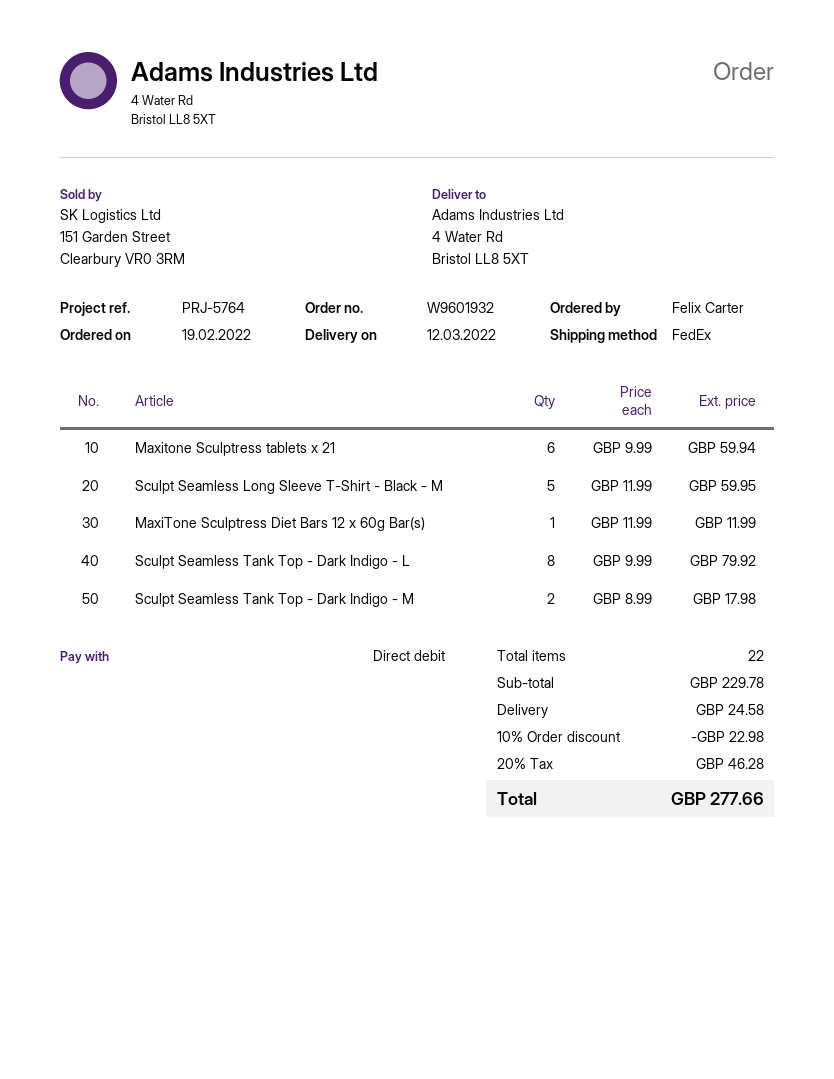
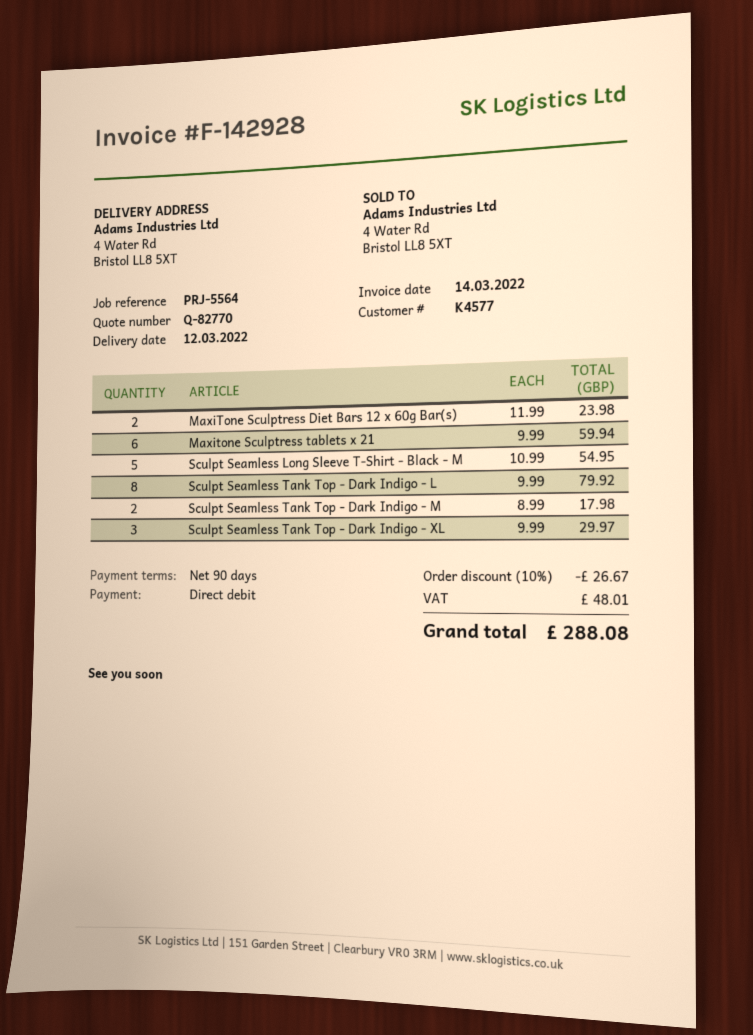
reference: PRJ-5764 -> PRJ-5564
Sculpt Seamless Long Sleeve T-Shirt - Black - M: 5 x 11.99 = 59.95 -> 5 x 10.99 = 54.95
MaxiTone Sculptress Diet Bars 12 x 60g Bar(s): 1 x 11.99 = 11.99 -> 2 x 11.99 = 23.98
Sculpt Seamless Tank Top - Dark Indigo - XL: none -> 3 x 9.99 = 29.97
discount: 10% = 22.98 -> 10% = 26.67
shipping: 24.58 -> none
tax: 46.28 -> 48.01
total: 277.66 -> 288.08

